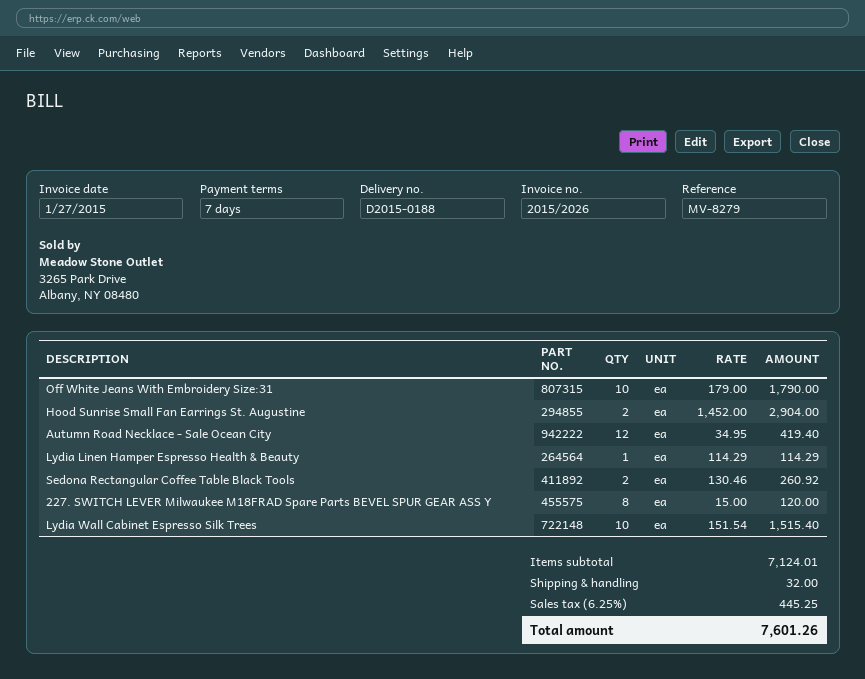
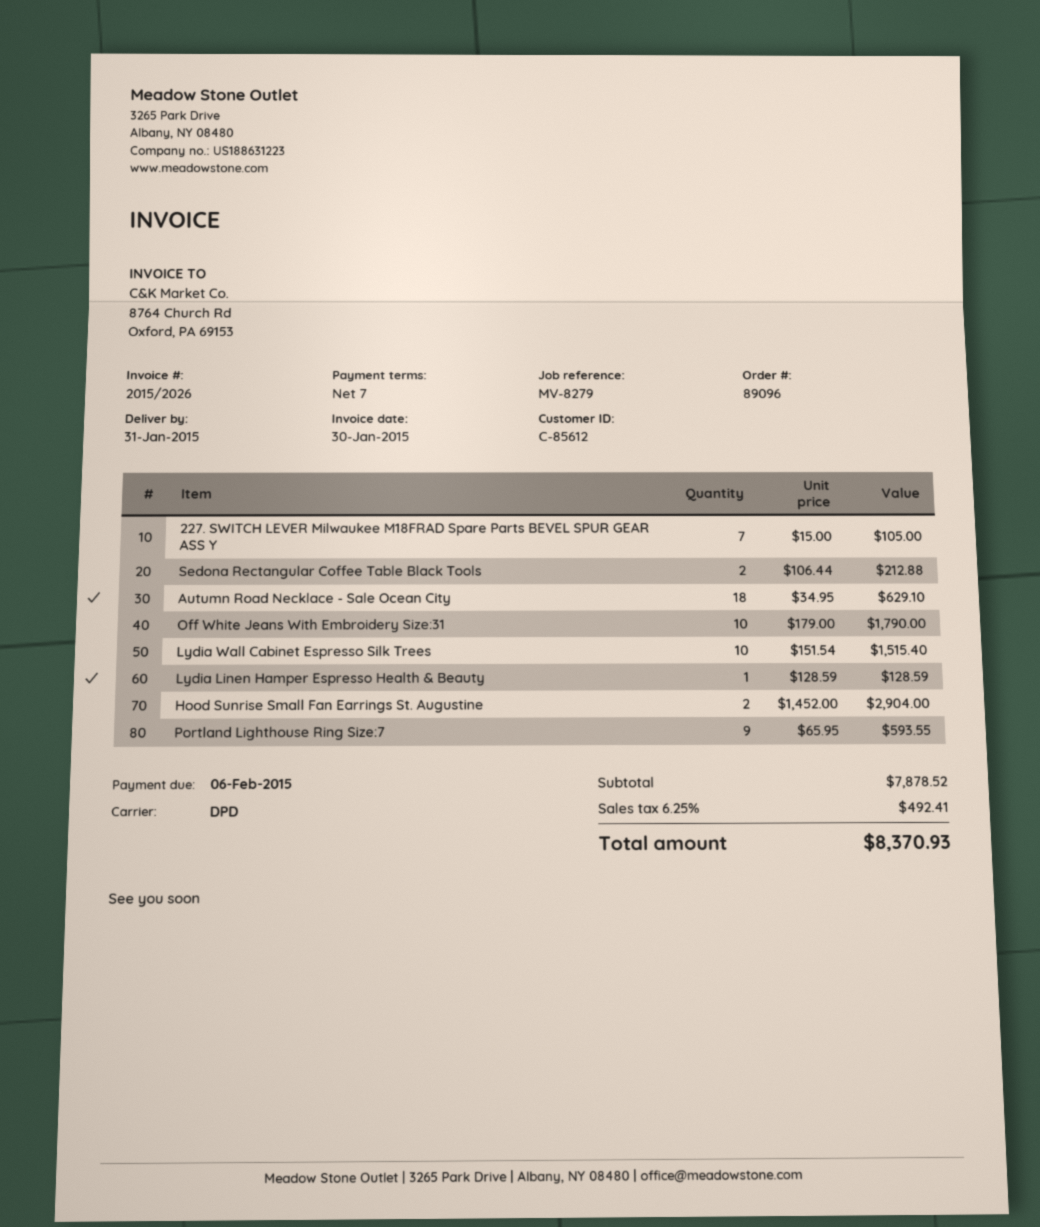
invoice date: 2015-01-27 -> 2015-01-30
Autumn Road Necklace - Sale Ocean City: 12 x 34.95 = 419.40 -> 18 x 34.95 = 629.10
Lydia Linen Hamper Espresso Health & Beauty: 1 x 114.29 = 114.29 -> 1 x 128.59 = 128.59
Sedona Rectangular Coffee Table Black Tools: 2 x 130.46 = 260.92 -> 2 x 106.44 = 212.88
227. SWITCH LEVER Milwaukee M18FRAD Spare Parts BEVEL SPUR GEAR ASS Y: 8 x 15.00 = 120.00 -> 7 x 15.00 = 105.00
Portland Lighthouse Ring Size:7: none -> 9 x 65.95 = 593.55
subtotal: 7124.01 -> 7878.52
shipping: 32.00 -> none
tax: 6.25% = 445.25 -> 6.25% = 492.41
total: 7601.26 -> 8370.93

